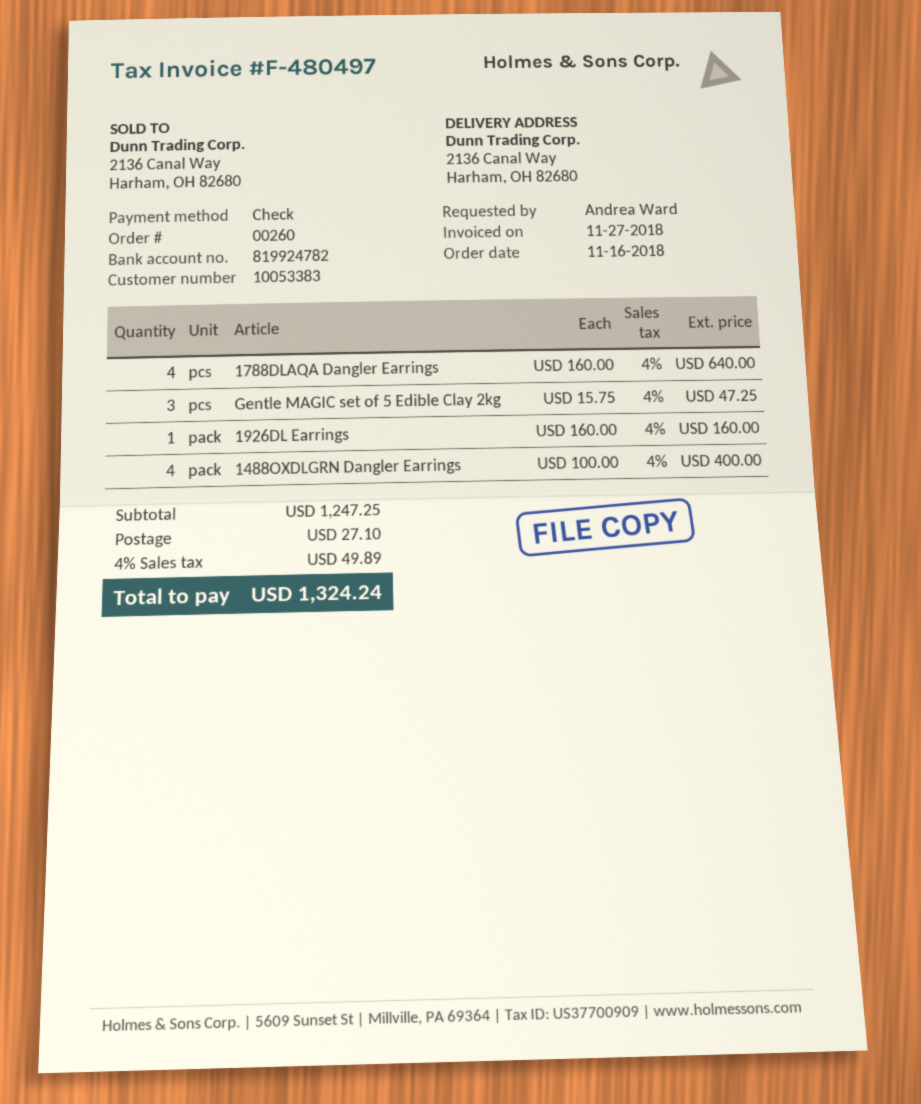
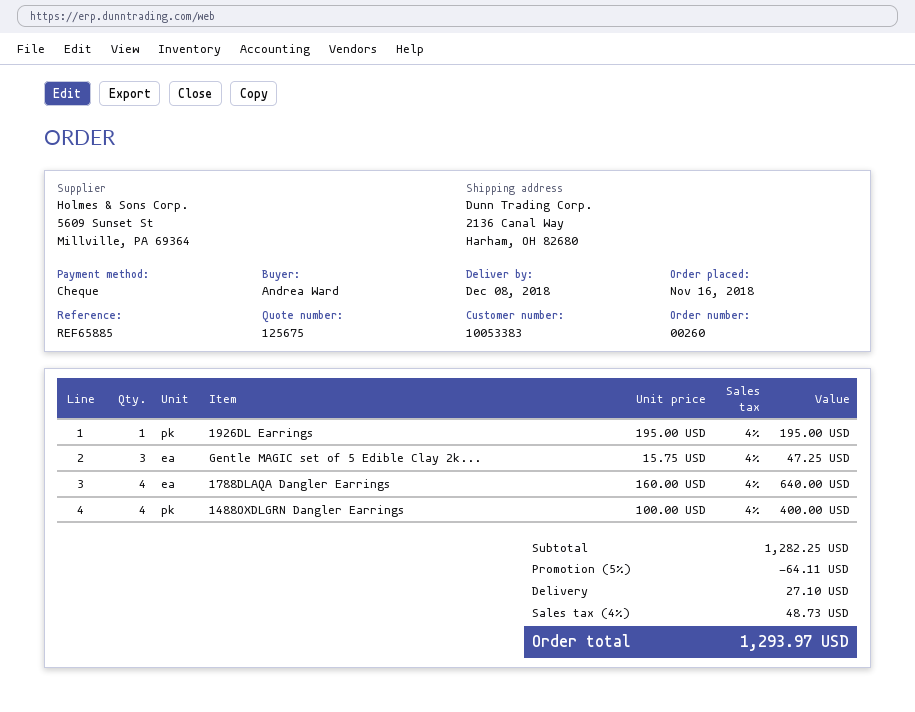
1926DL Earrings: 1 x 160.00 = 160.00 -> 1 x 195.00 = 195.00
subtotal: 1247.25 -> 1282.25
discount: none -> 5% = 64.11
tax: 4% = 49.89 -> 4% = 48.73
total: 1324.24 -> 1293.97

